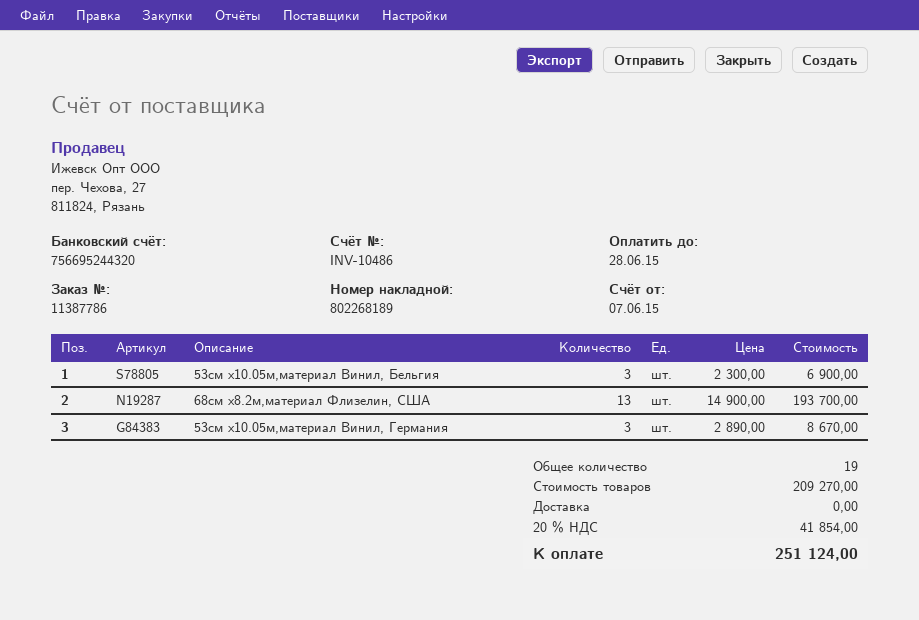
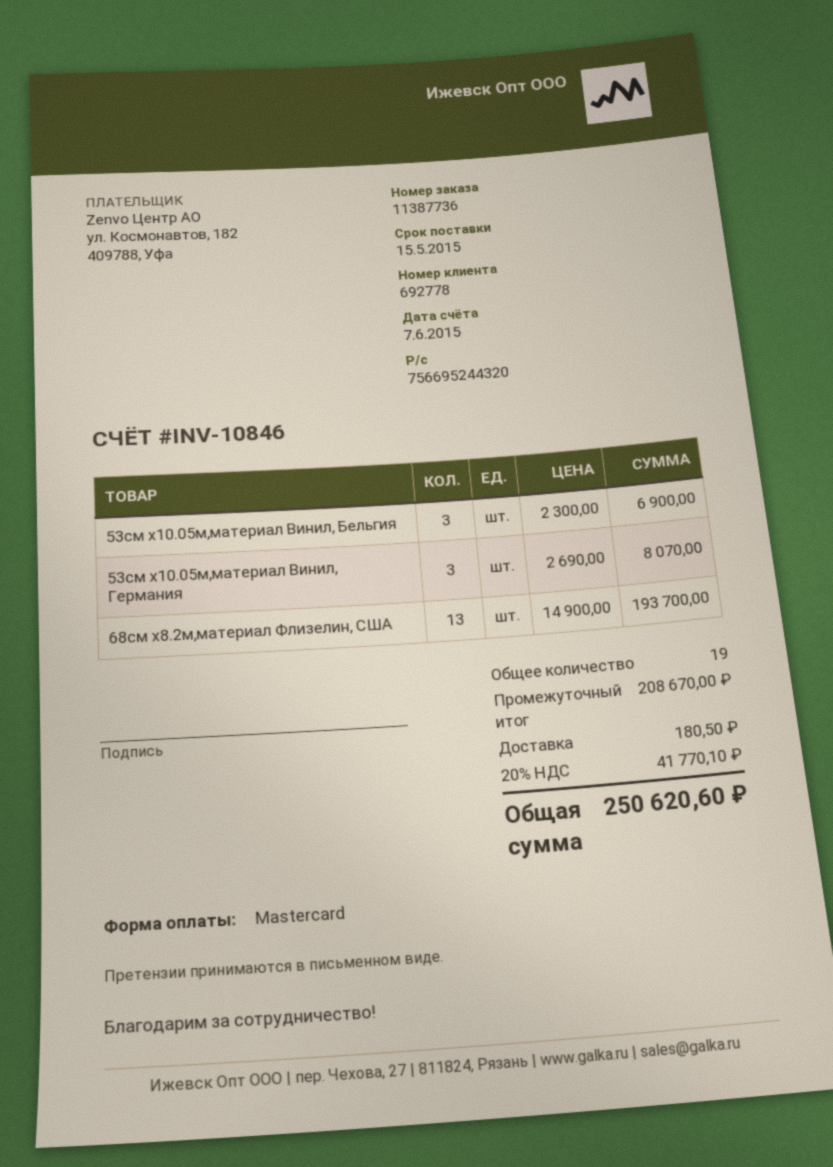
order number: 11387786 -> 11387736
invoice number: INV-10486 -> INV-10846
53см x10.05м,материал Винил, Германия: 3 x 2890.00 = 8670.00 -> 3 x 2690.00 = 8070.00
subtotal: 209270.00 -> 208670.00
shipping: 0.00 -> 180.50
tax: 20% = 41854.00 -> 20% = 41770.10
total: 251124.00 -> 250620.60

